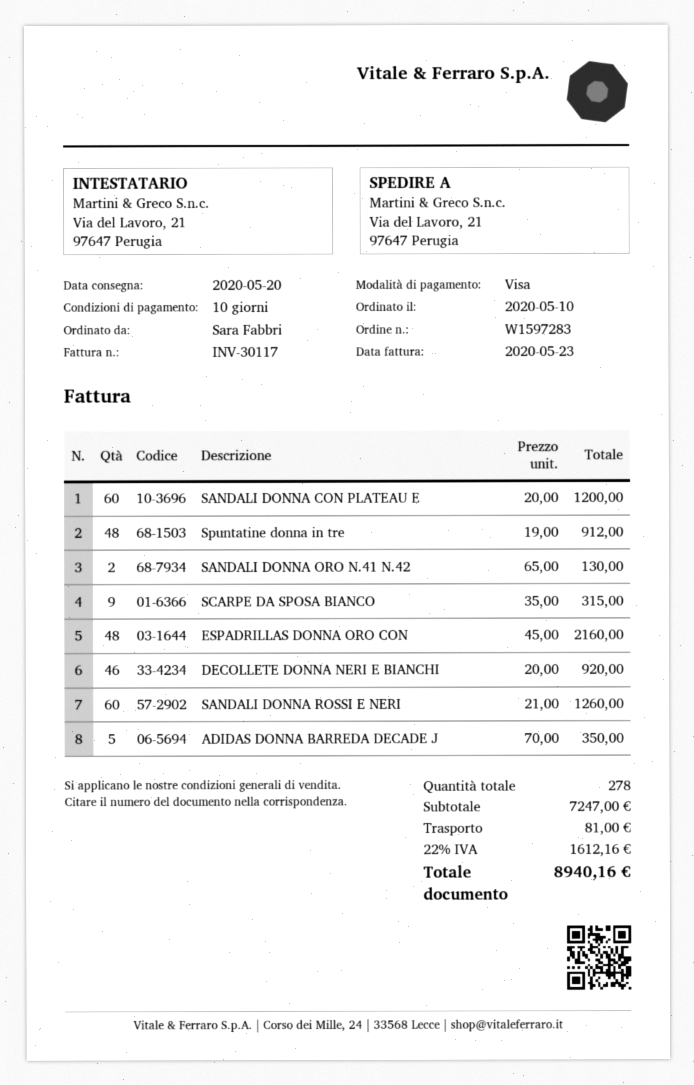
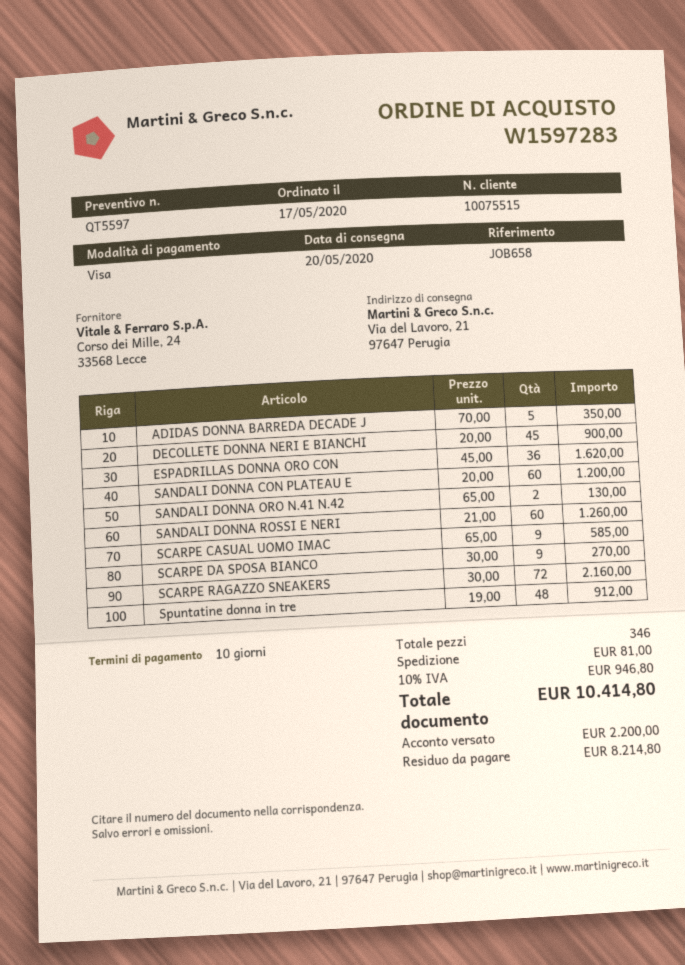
order date: 2020-05-10 -> 2020-05-17
SCARPE DA SPOSA BIANCO: 9 x 35.00 = 315.00 -> 9 x 30.00 = 270.00
ESPADRILLAS DONNA ORO CON: 48 x 45.00 = 2160.00 -> 36 x 45.00 = 1620.00
DECOLLETE DONNA NERI E BIANCHI: 46 x 20.00 = 920.00 -> 45 x 20.00 = 900.00
SCARPE CASUAL UOMO IMAC: none -> 9 x 65.00 = 585.00
SCARPE RAGAZZO SNEAKERS: none -> 72 x 30.00 = 2160.00
total quantity: 278 -> 346
tax: 22% = 1612.16 -> 10% = 946.80
total: 8940.16 -> 10414.80

